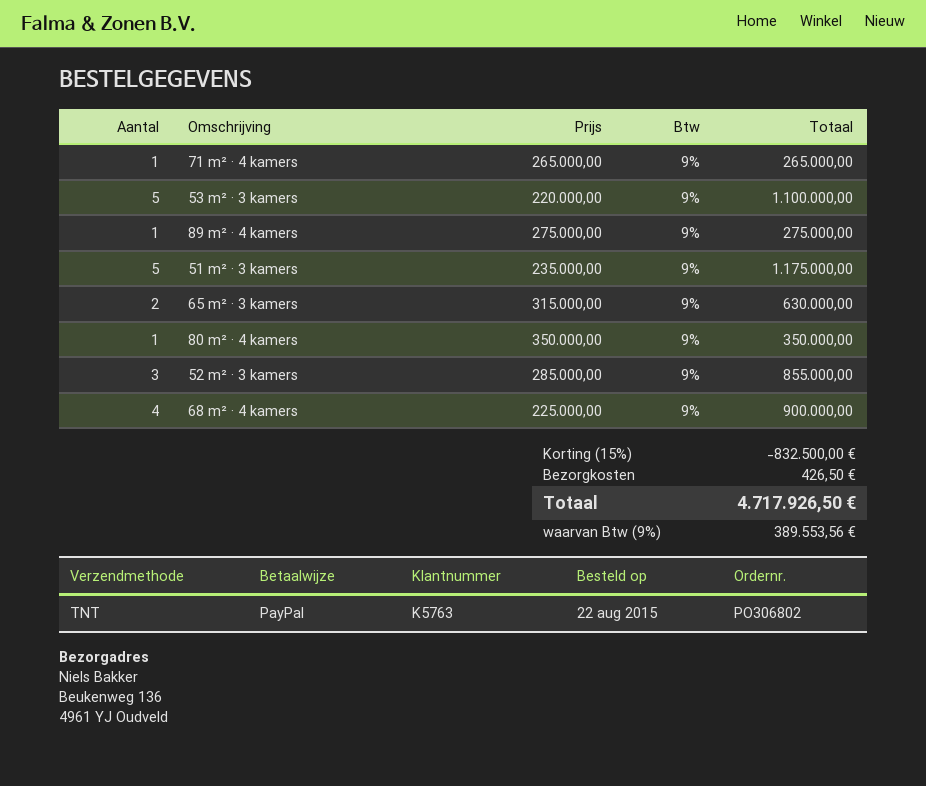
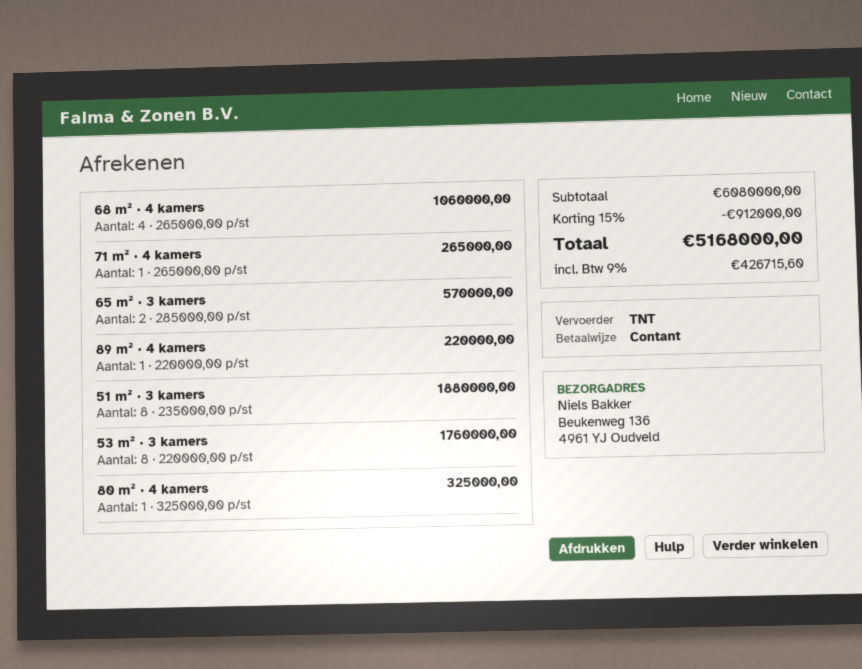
payment method: PayPal -> cash
53 m² · 3 kamers: 5 x 220000.00 = 1100000.00 -> 8 x 220000.00 = 1760000.00
89 m² · 4 kamers: 1 x 275000.00 = 275000.00 -> 1 x 220000.00 = 220000.00
51 m² · 3 kamers: 5 x 235000.00 = 1175000.00 -> 8 x 235000.00 = 1880000.00
65 m² · 3 kamers: 2 x 315000.00 = 630000.00 -> 2 x 285000.00 = 570000.00
80 m² · 4 kamers: 1 x 350000.00 = 350000.00 -> 1 x 325000.00 = 325000.00
52 m² · 3 kamers: 3 x 285000.00 = 855000.00 -> none
68 m² · 4 kamers: 4 x 225000.00 = 900000.00 -> 4 x 265000.00 = 1060000.00
discount: 15% = 832500.00 -> 15% = 912000.00
shipping: 426.50 -> none
tax: 9% = 389553.56 -> 9% = 426715.60
total: 4717926.50 -> 5168000.00

